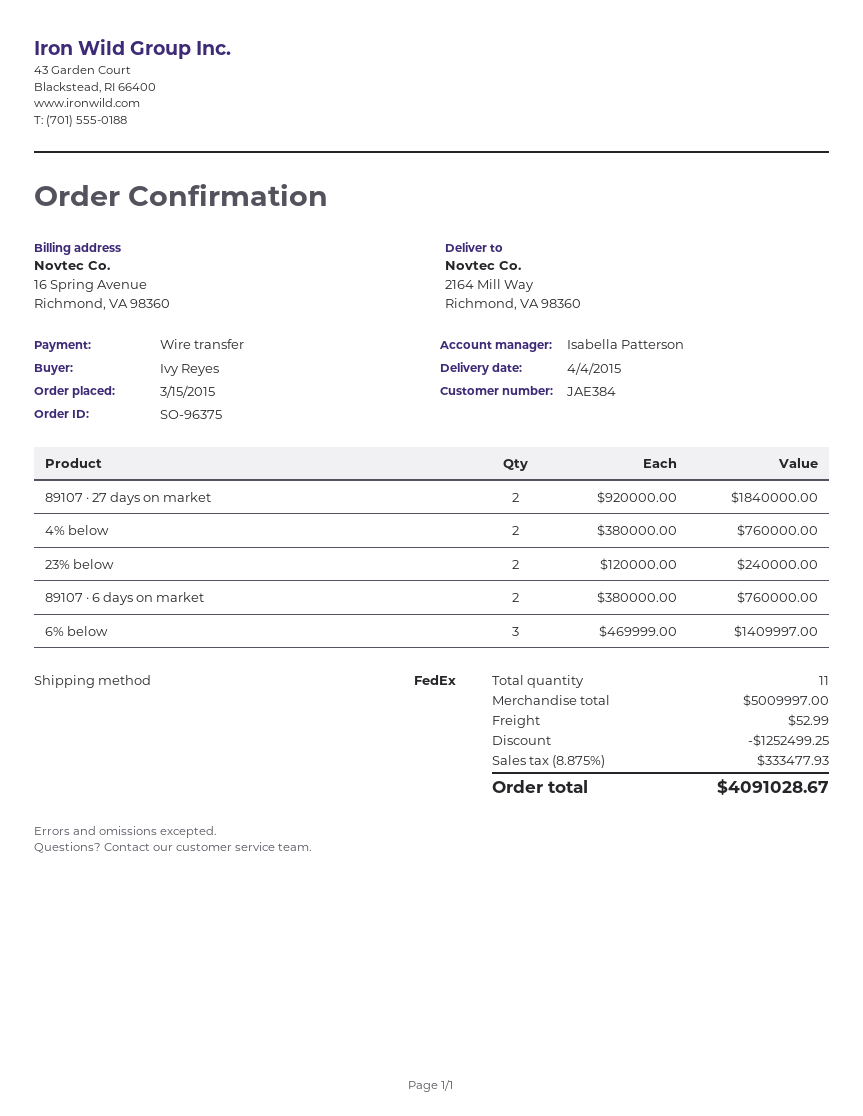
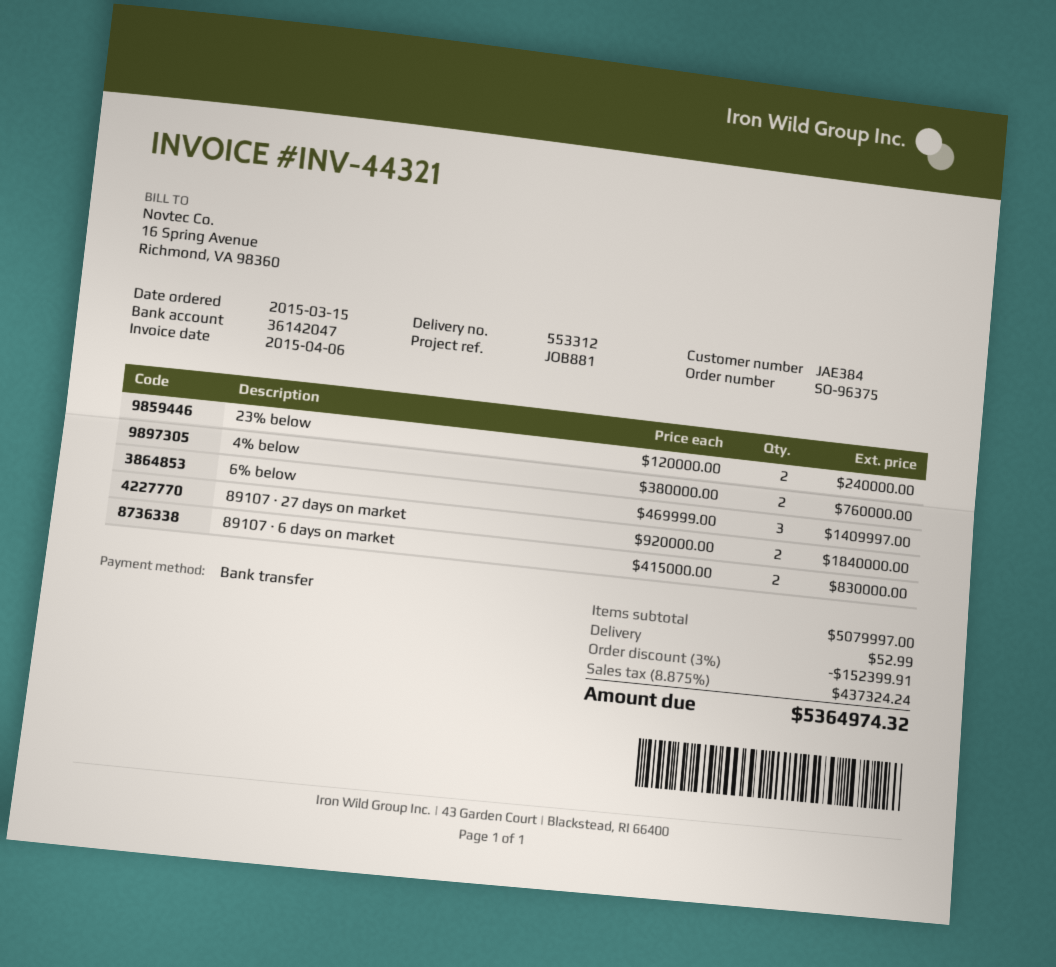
89107 · 6 days on market: 2 x 380000.00 = 760000.00 -> 2 x 415000.00 = 830000.00
subtotal: 5009997.00 -> 5079997.00
discount: 1252499.25 -> 152399.91
tax: 8.875% = 333477.93 -> 8.875% = 437324.24
total: 4091028.67 -> 5364974.32

